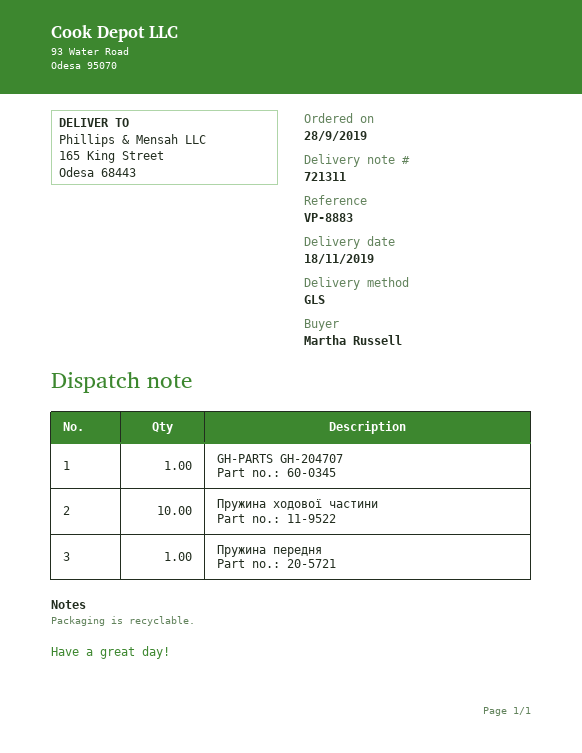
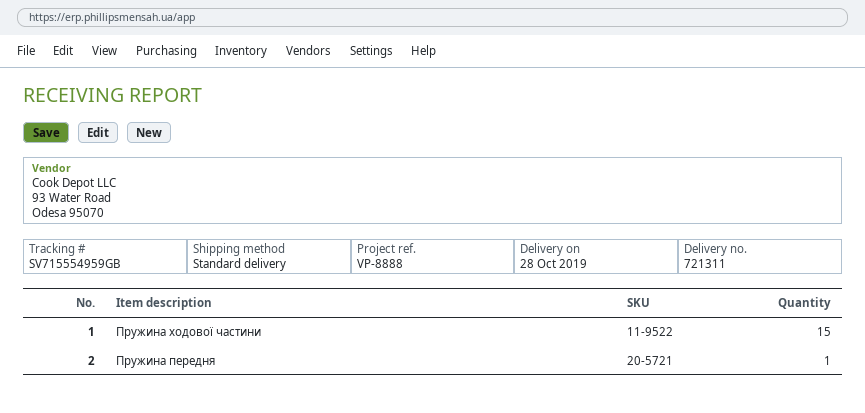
delivery date: 2019-11-18 -> 2019-10-28
reference: VP-8883 -> VP-8888
shipping method: GLS -> standard
GH-PARTS GH-204707: 1 -> none
Пружина ходової частини: 10 -> 15

